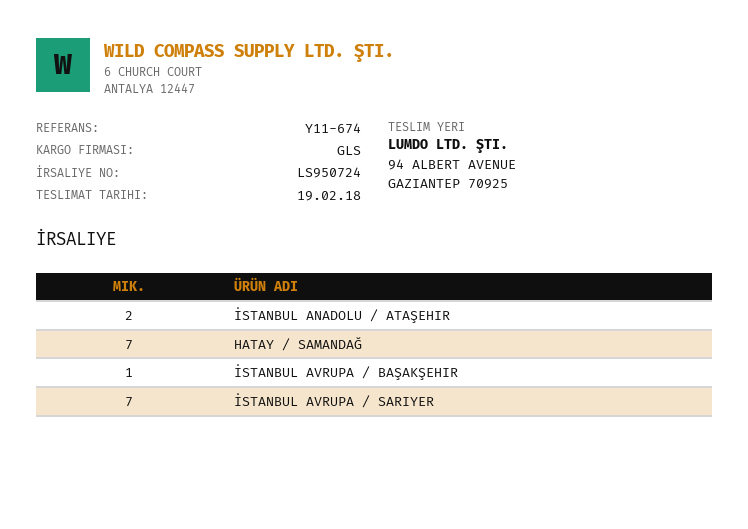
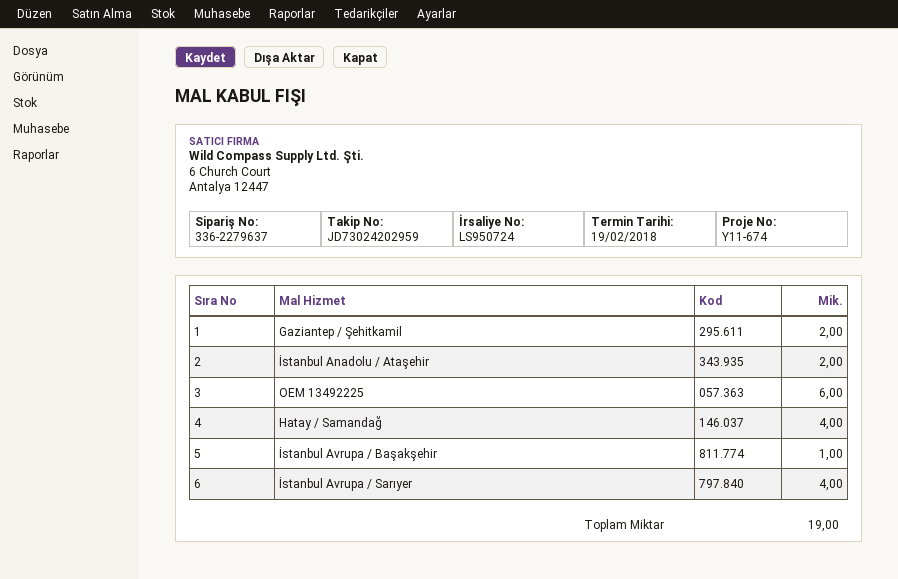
HATAY / SAMANDAĞ: 7 -> 4
İSTANBUL AVRUPA / SARIYER: 7 -> 4
Gaziantep / Şehitkamil: none -> 2
OEM 13492225: none -> 6

